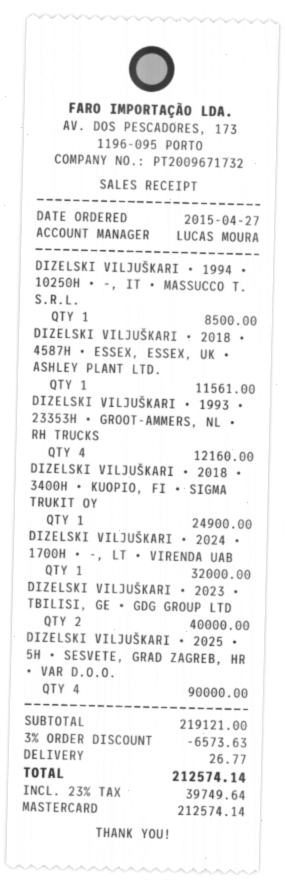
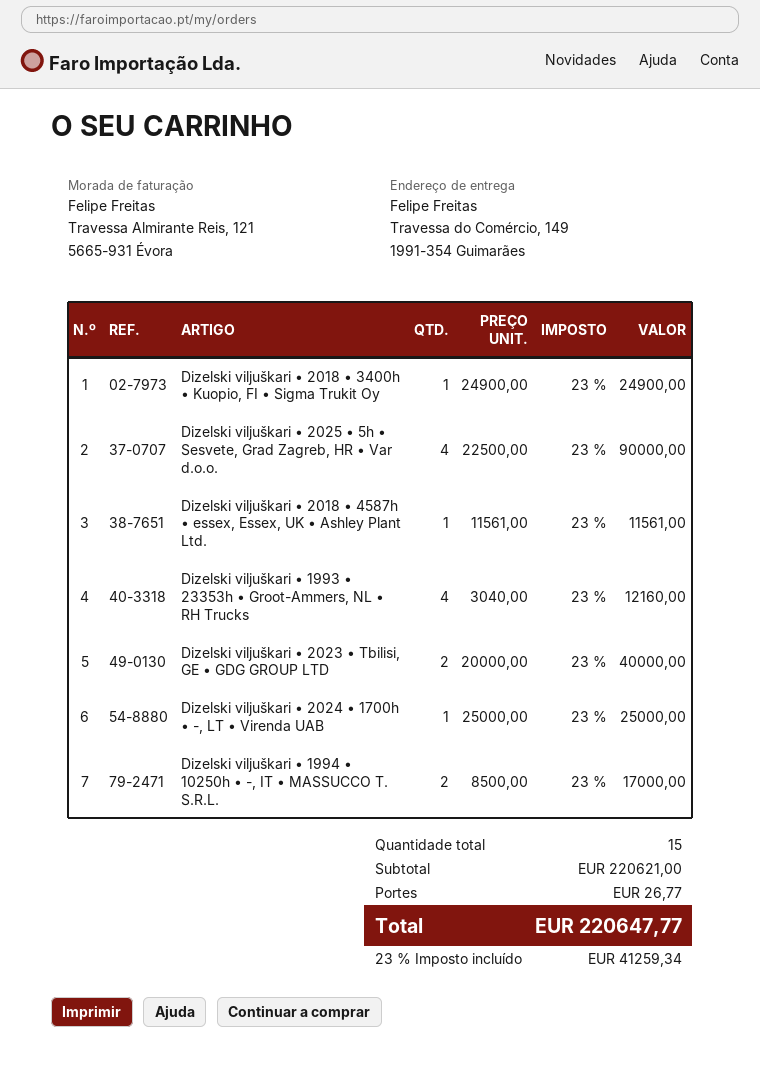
DIZELSKI VILJUŠKARI • 1994 • 10250H • -, IT • MASSUCCO T. S.R.L.: 1 for 8500.00 -> 2 for 17000.00
DIZELSKI VILJUŠKARI • 2024 • 1700H • -, LT • VIRENDA UAB: 1 for 32000.00 -> 1 for 25000.00
subtotal: 219121.00 -> 220621.00
discount: 3% = 6573.63 -> none
tax: 23% = 39749.64 -> 23% = 41259.34
total: 212574.14 -> 220647.77

